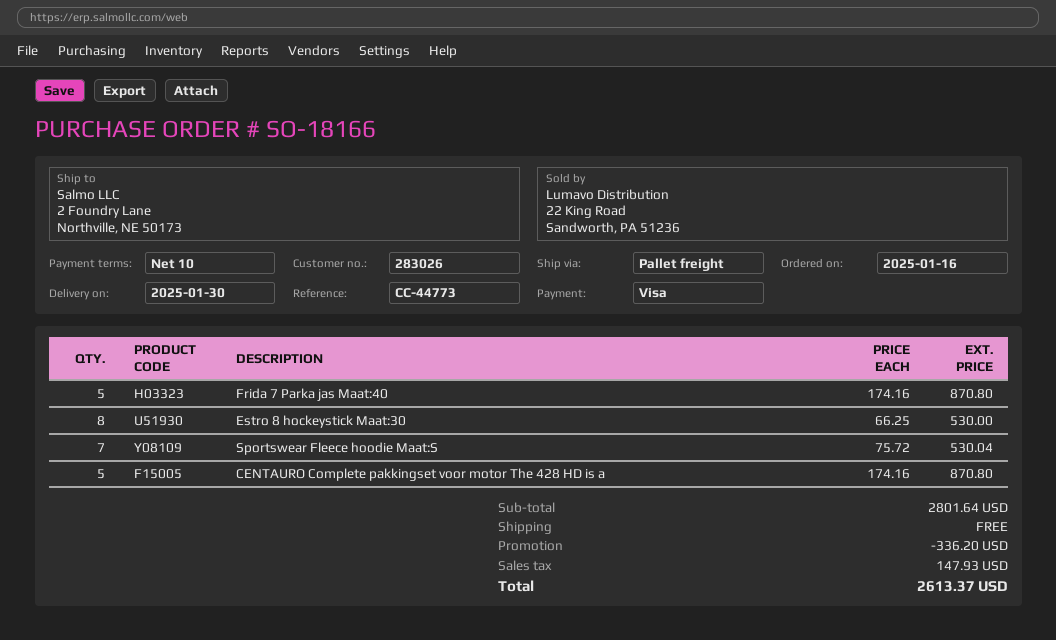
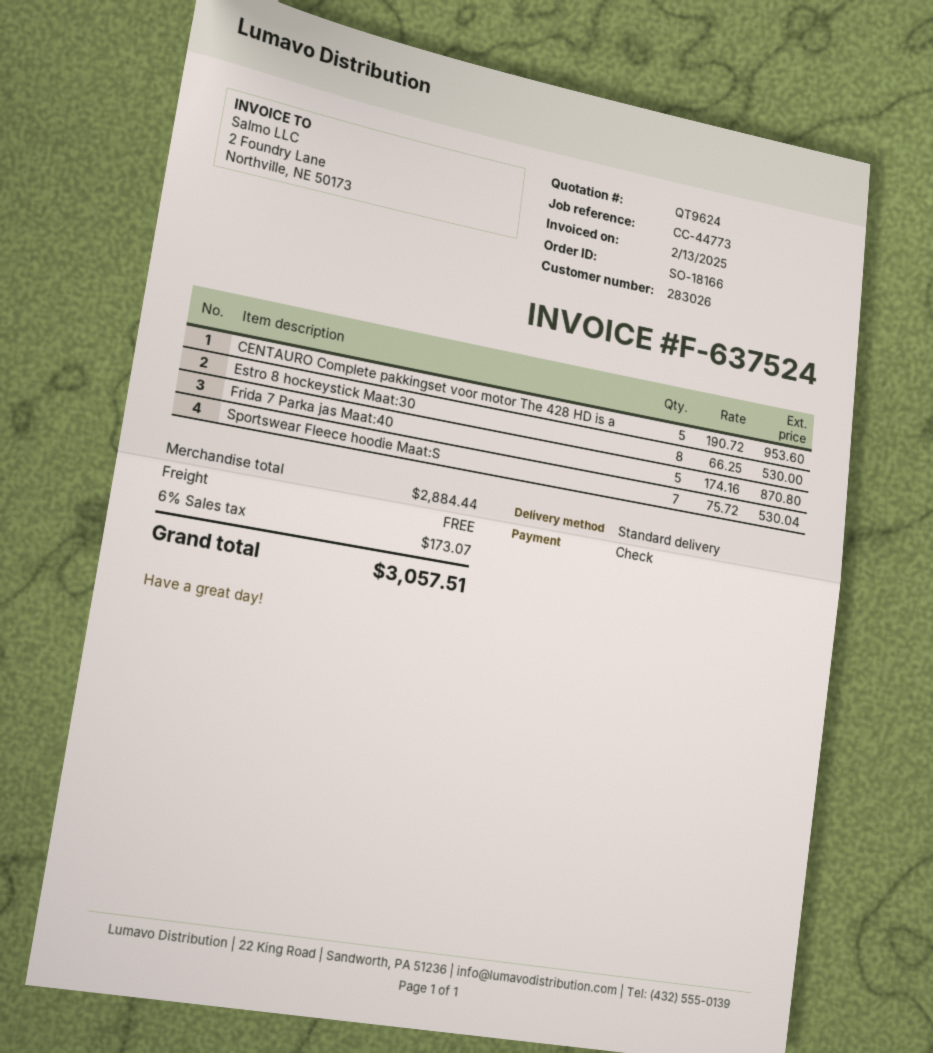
payment method: Visa -> cheque
shipping method: pallet freight -> standard
CENTAURO Complete pakkingset voor motor The 428 HD is a: 5 x 174.16 = 870.80 -> 5 x 190.72 = 953.60
subtotal: 2801.64 -> 2884.44
discount: 336.20 -> none
tax: 147.93 -> 173.07
total: 2613.37 -> 3057.51

